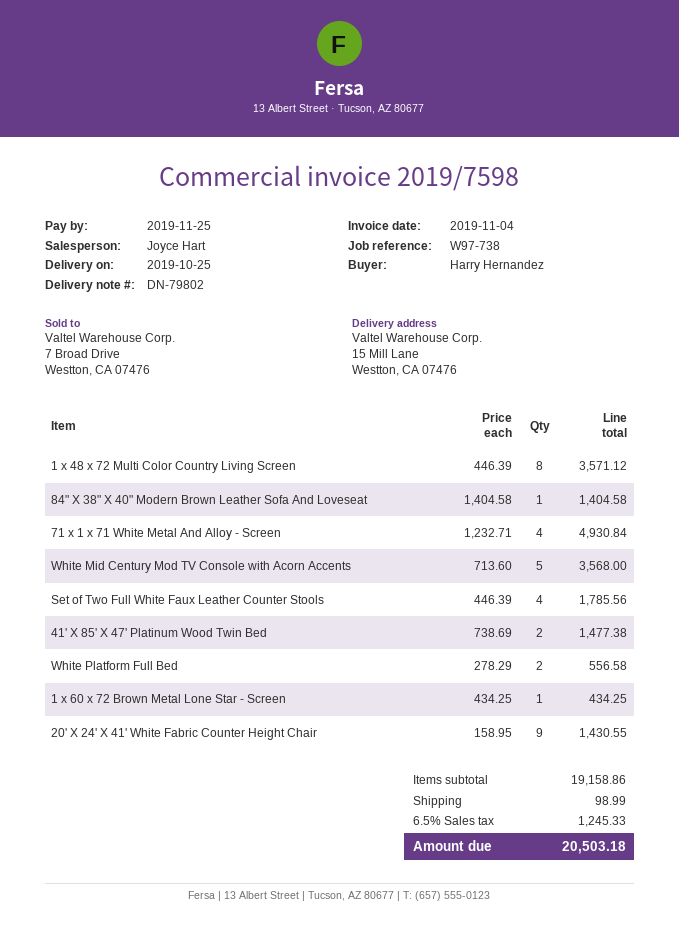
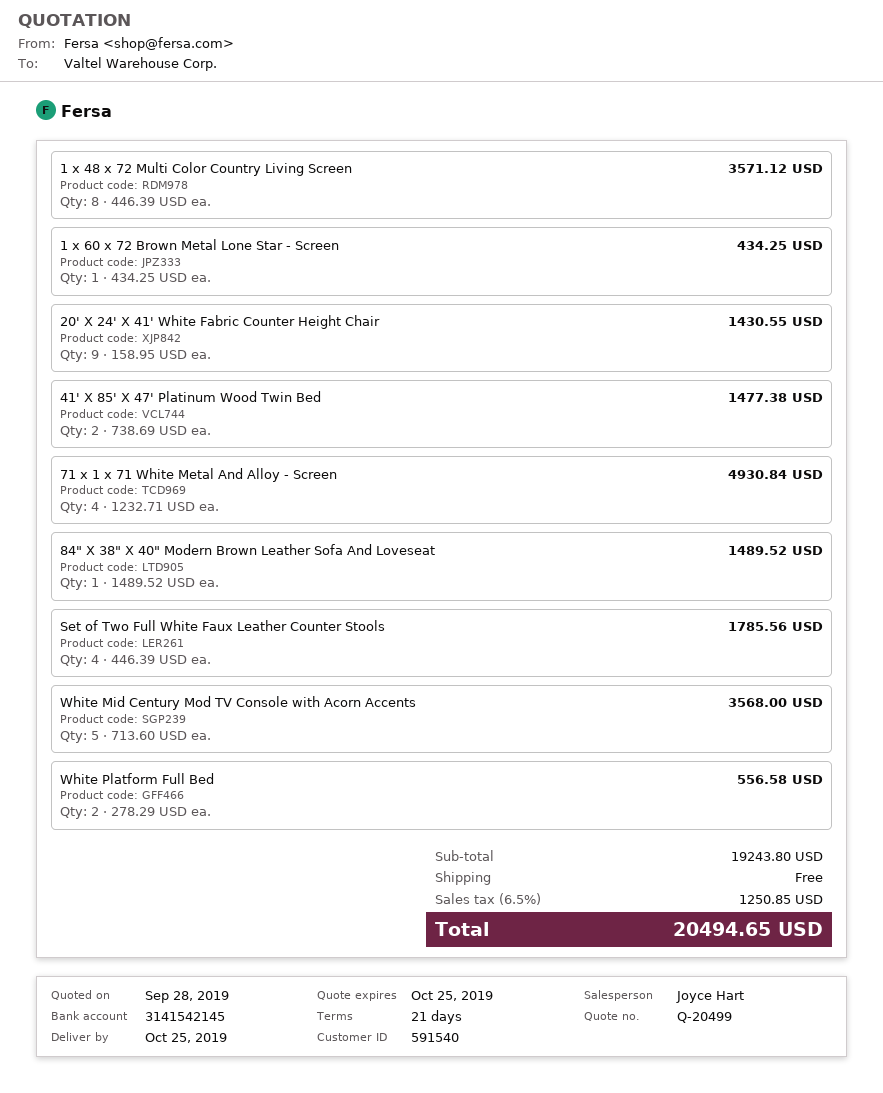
84" X 38" X 40" Modern Brown Leather Sofa And Loveseat: 1 x 1404.58 = 1404.58 -> 1 x 1489.52 = 1489.52
subtotal: 19158.86 -> 19243.80
shipping: 98.99 -> 0.00
tax: 6.5% = 1245.33 -> 6.5% = 1250.85
total: 20503.18 -> 20494.65

